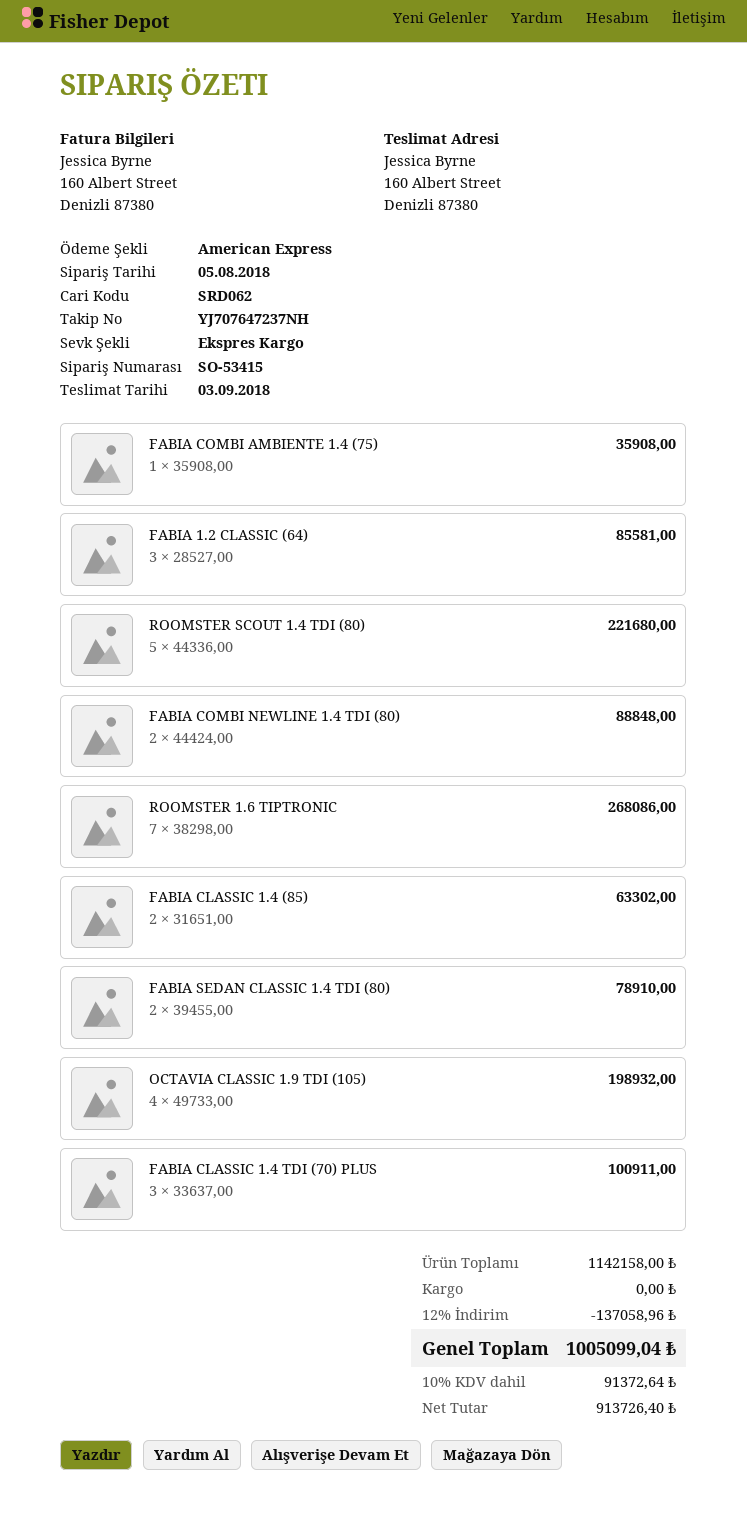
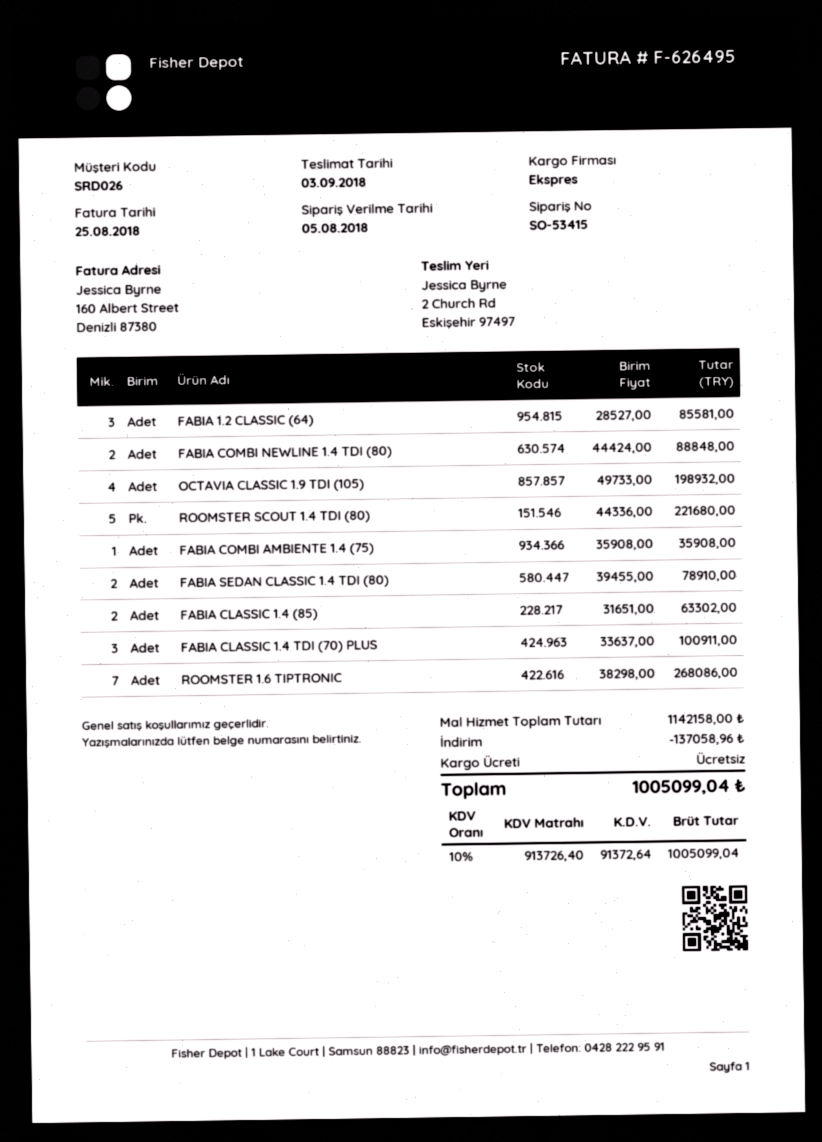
customer number: SRD062 -> SRD026
ship to: 160 Albert Street, Denizli 87380 -> 2 Church Rd, Eskişehir 97497

